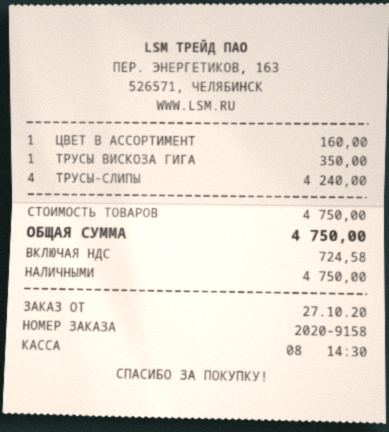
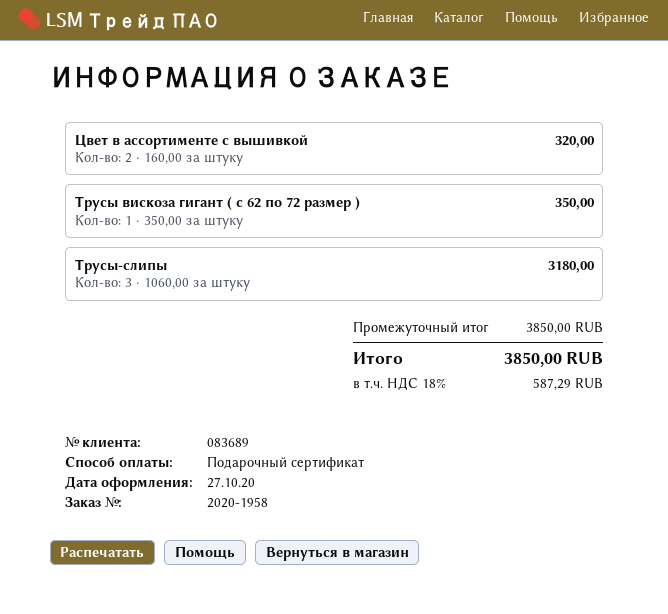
order number: 2020-9158 -> 2020-1958
payment method: cash -> gift card
ЦВЕТ В АССОРТИМЕНТ: 1 for 160.00 -> 2 for 320.00
ТРУСЫ-СЛИПЫ: 4 for 4240.00 -> 3 for 3180.00
subtotal: 4750.00 -> 3850.00
tax: 724.58 -> 587.29
total: 4750.00 -> 3850.00

